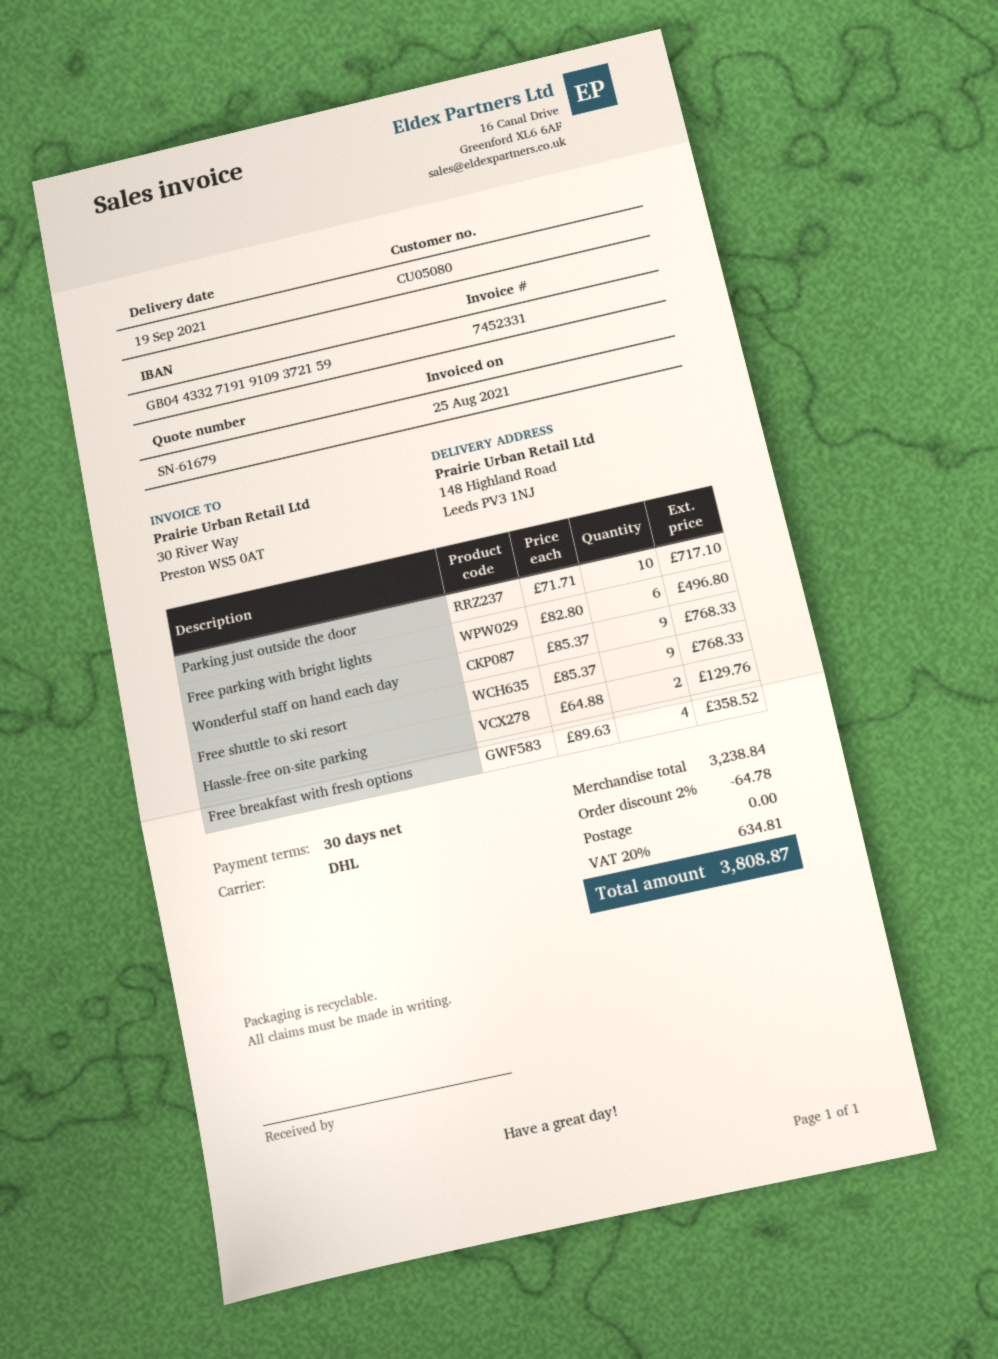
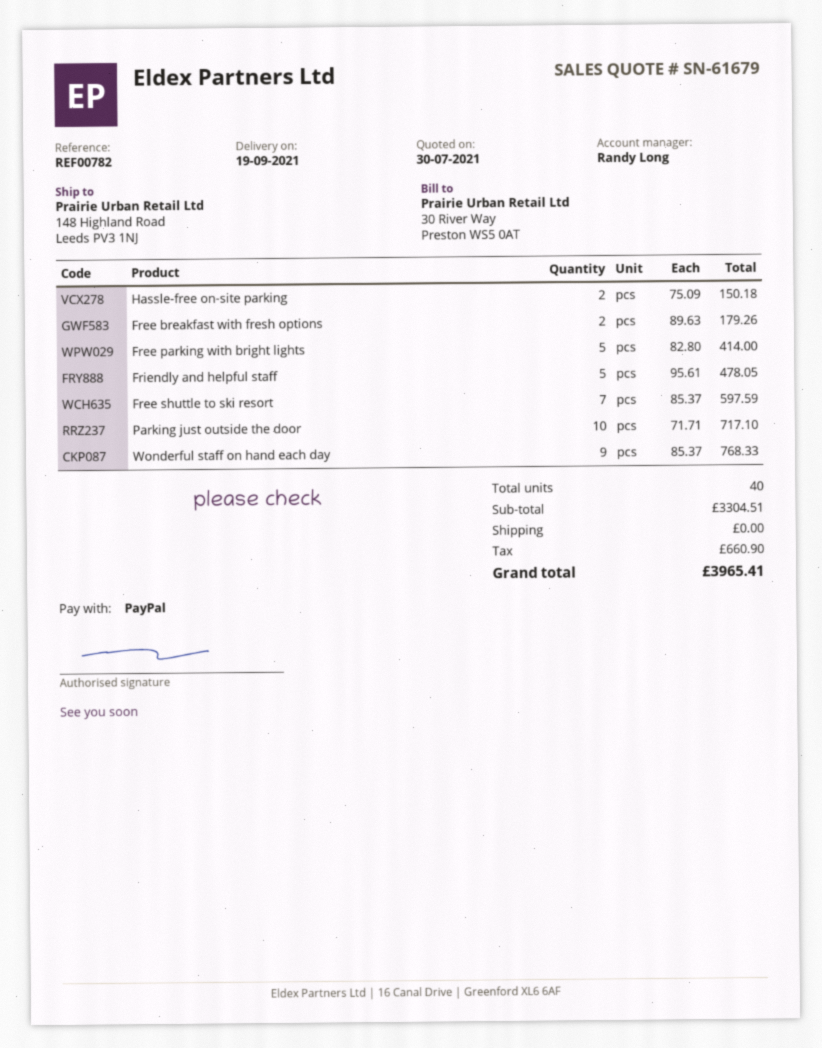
Free parking with bright lights: 6 x 82.80 = 496.80 -> 5 x 82.80 = 414.00
Free shuttle to ski resort: 9 x 85.37 = 768.33 -> 7 x 85.37 = 597.59
Hassle-free on-site parking: 2 x 64.88 = 129.76 -> 2 x 75.09 = 150.18
Free breakfast with fresh options: 4 x 89.63 = 358.52 -> 2 x 89.63 = 179.26
Friendly and helpful staff: none -> 5 x 95.61 = 478.05
subtotal: 3238.84 -> 3304.51
discount: 2% = 64.78 -> none
tax: 634.81 -> 660.90
total: 3808.87 -> 3965.41

